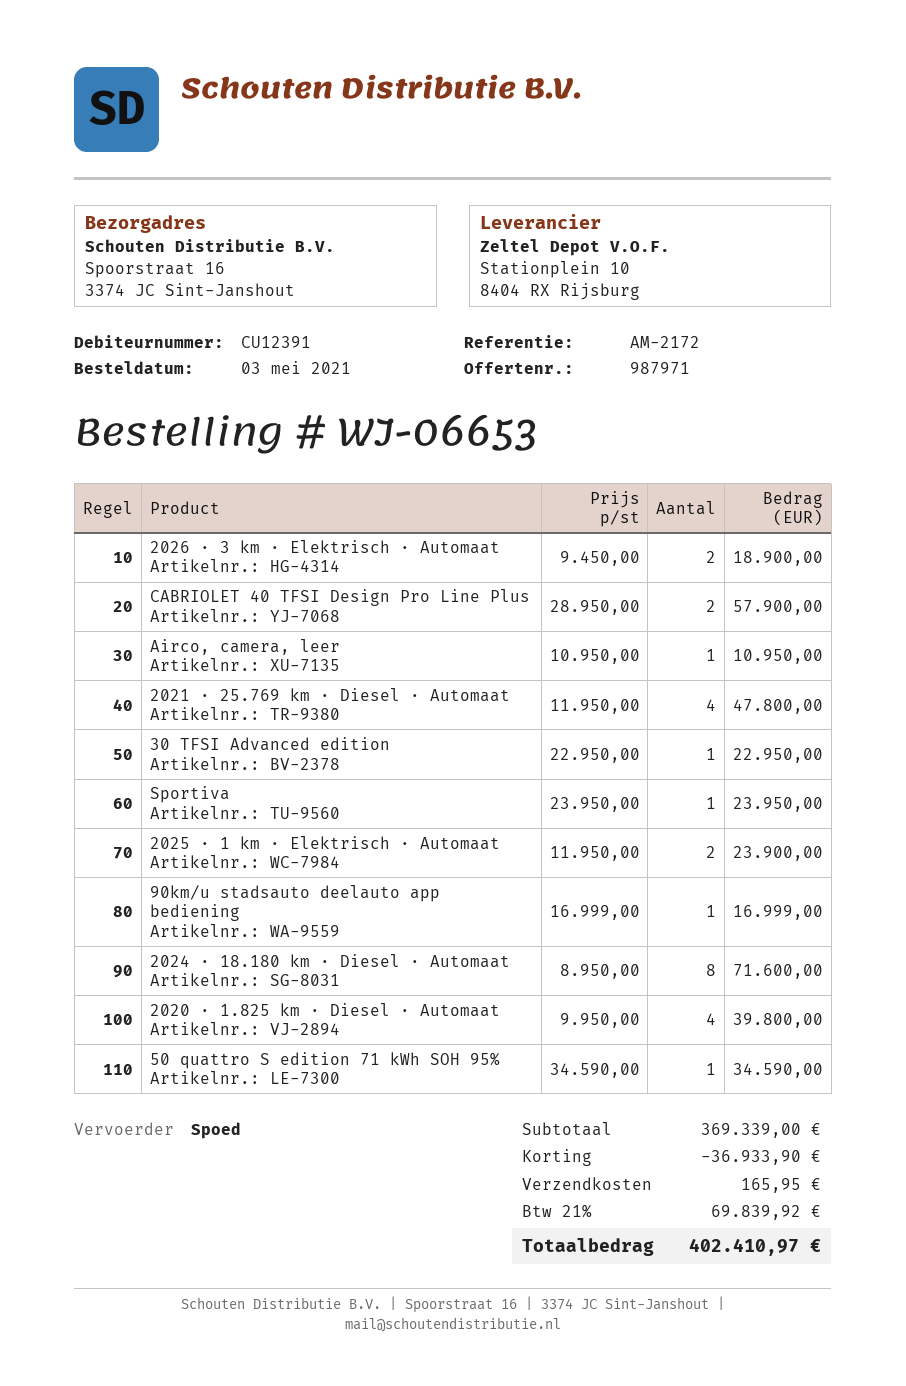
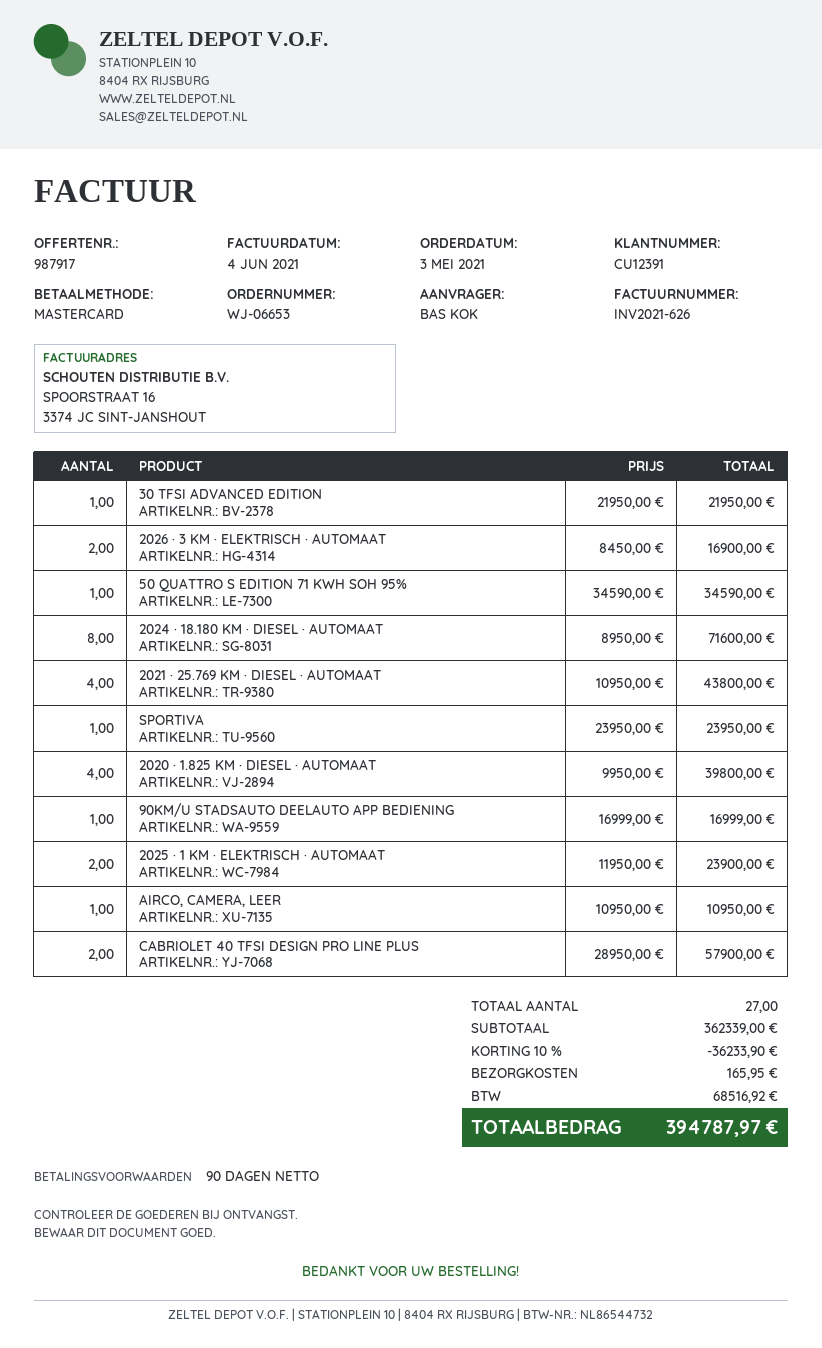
quote number: 987971 -> 987917
2026 · 3 km · Elektrisch · Automaat: 2 x 9450.00 = 18900.00 -> 2 x 8450.00 = 16900.00
2021 · 25.769 km · Diesel · Automaat: 4 x 11950.00 = 47800.00 -> 4 x 10950.00 = 43800.00
30 TFSI Advanced edition: 1 x 22950.00 = 22950.00 -> 1 x 21950.00 = 21950.00
subtotal: 369339.00 -> 362339.00
discount: 36933.90 -> 36233.90
tax: 69839.92 -> 68516.92
total: 402410.97 -> 394787.97

